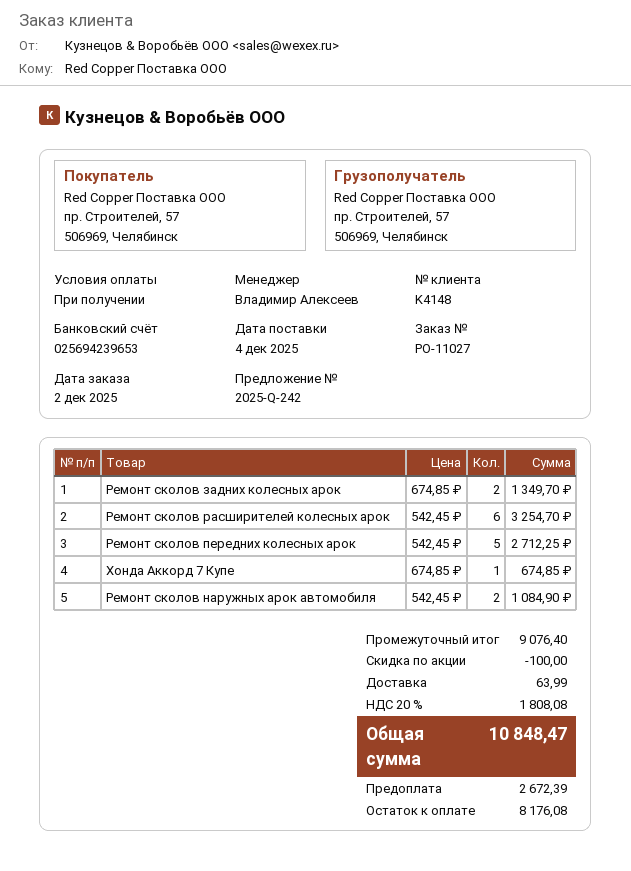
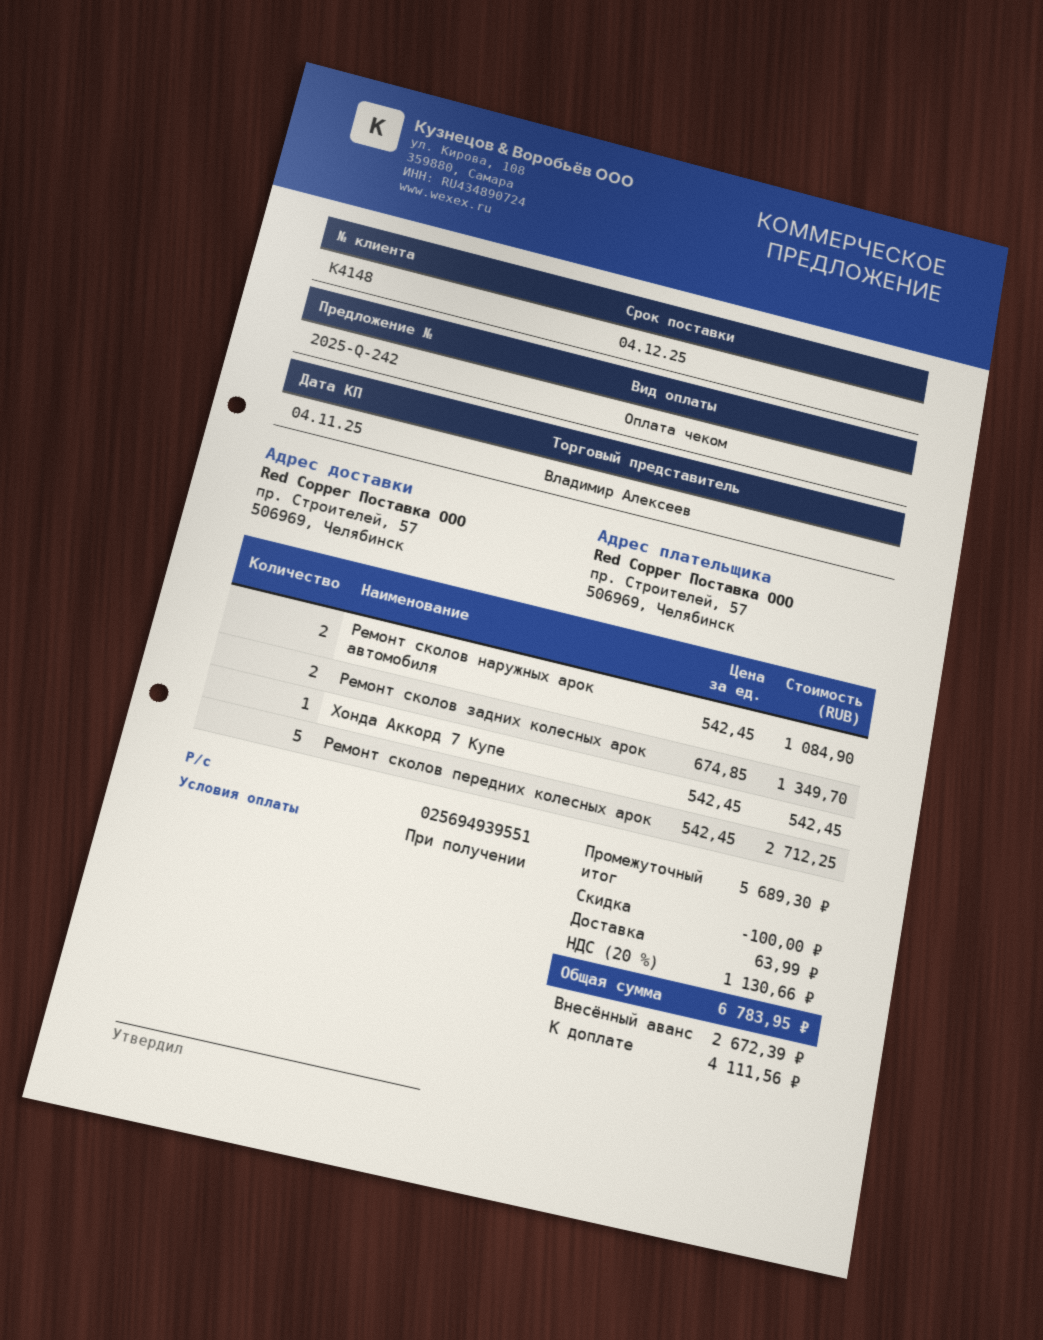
bank account: 025694239653 -> 025694939551
Ремонт сколов расширителей колесных арок: 6 x 542.45 = 3254.70 -> none
Хонда Аккорд 7 Купе: 1 x 674.85 = 674.85 -> 1 x 542.45 = 542.45
subtotal: 9076.40 -> 5689.30
tax: 20% = 1808.08 -> 20% = 1130.66
total: 10848.47 -> 6783.95
balance: 8176.08 -> 4111.56

